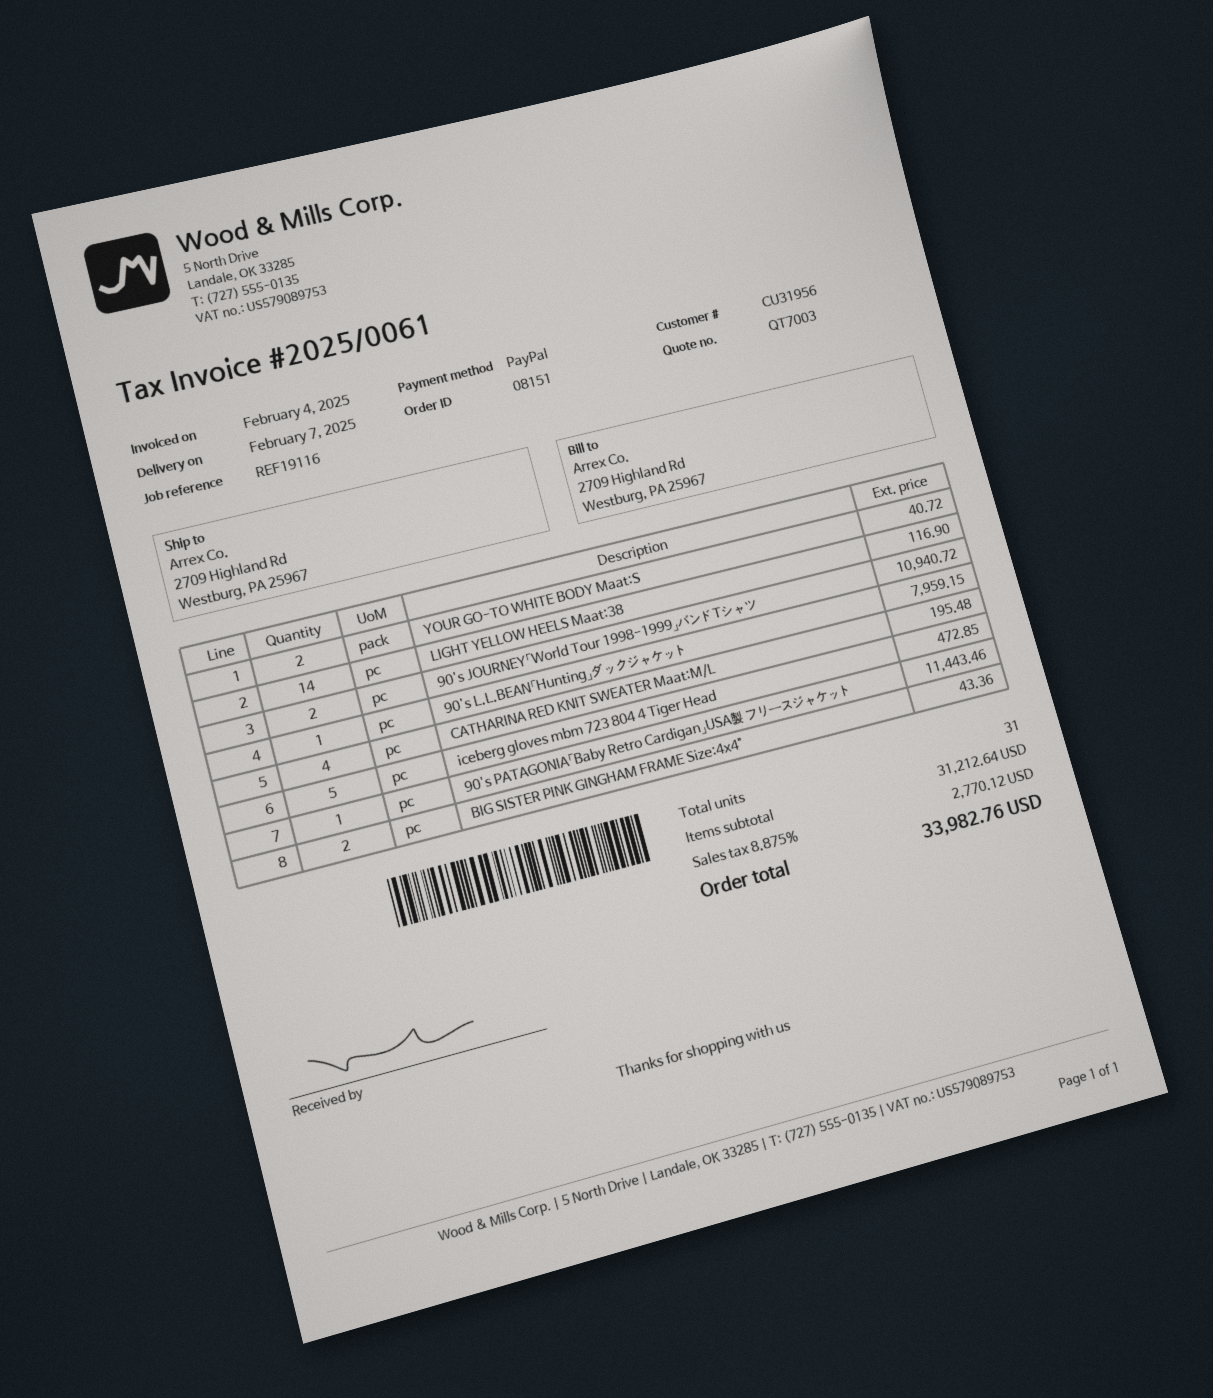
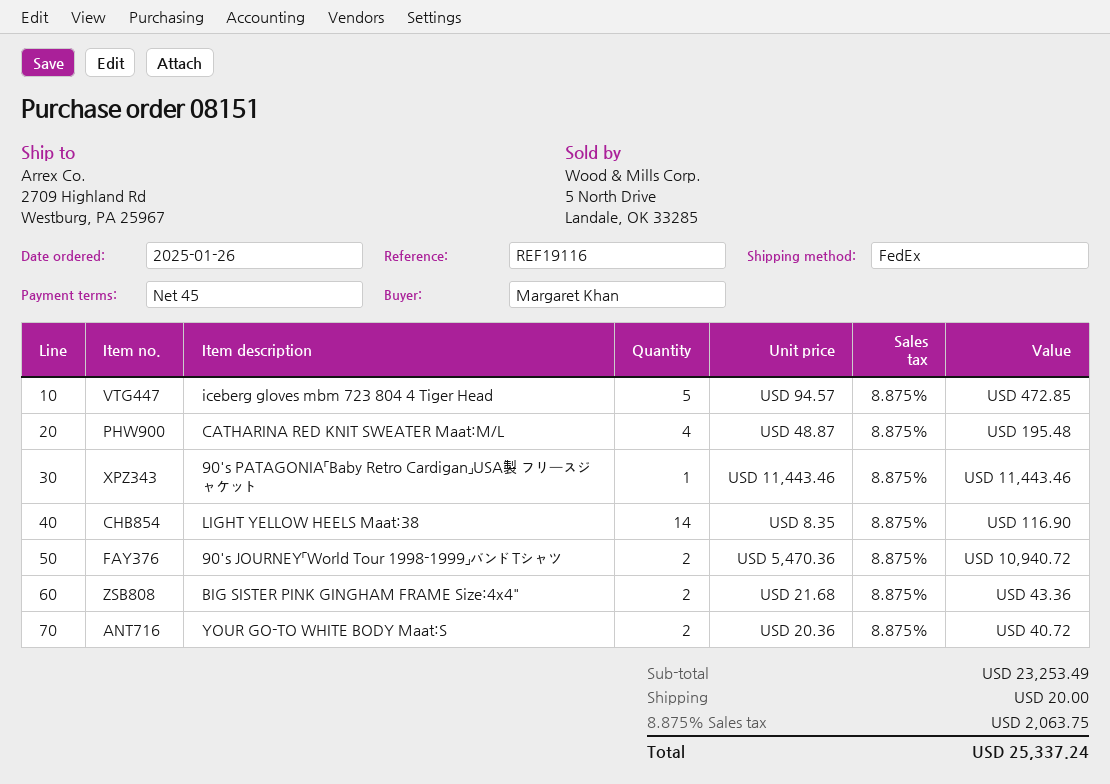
90's L.L.BEAN「Hunting」ダックジャケット: 1 for 7959.15 -> none
subtotal: 31212.64 -> 23253.49
shipping: none -> 20.00
tax: 8.875% = 2770.12 -> 8.875% = 2063.75
total: 33982.76 -> 25337.24

